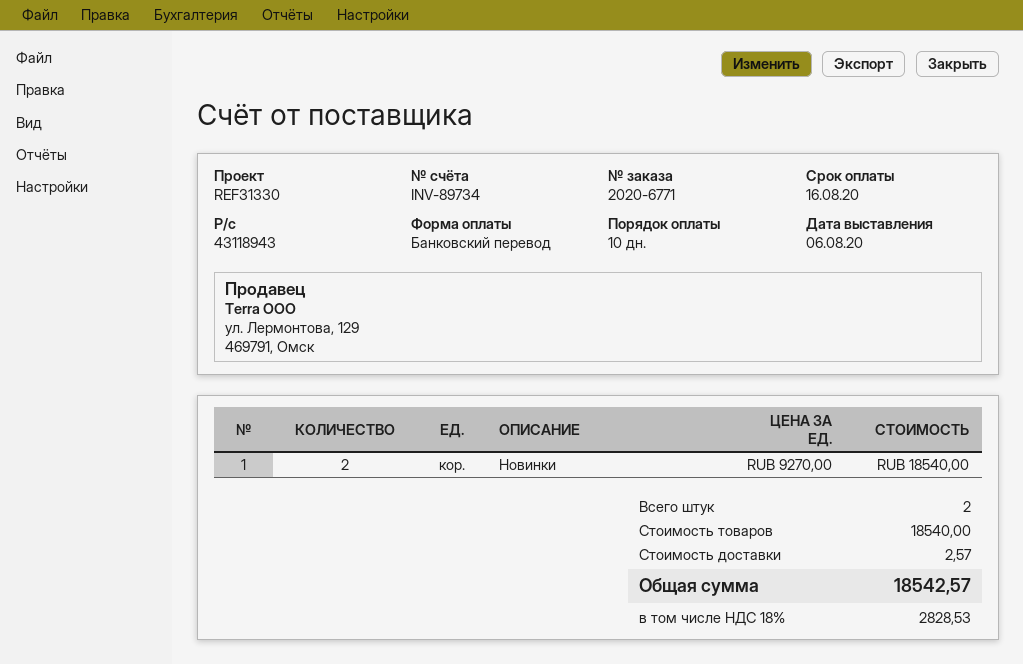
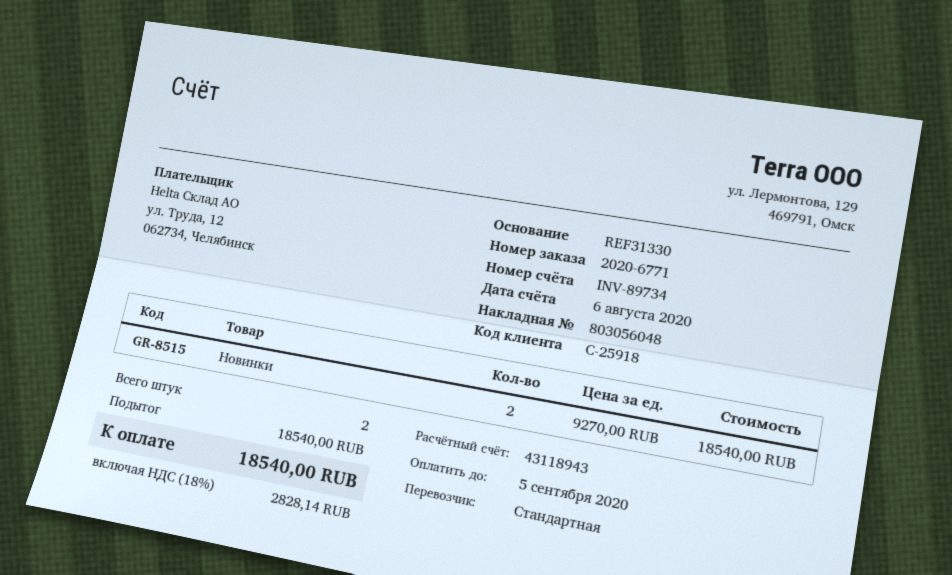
due date: 2020-08-16 -> 2020-09-05
shipping: 2.57 -> none
tax: 18% = 2828.53 -> 18% = 2828.14
total: 18542.57 -> 18540.00

